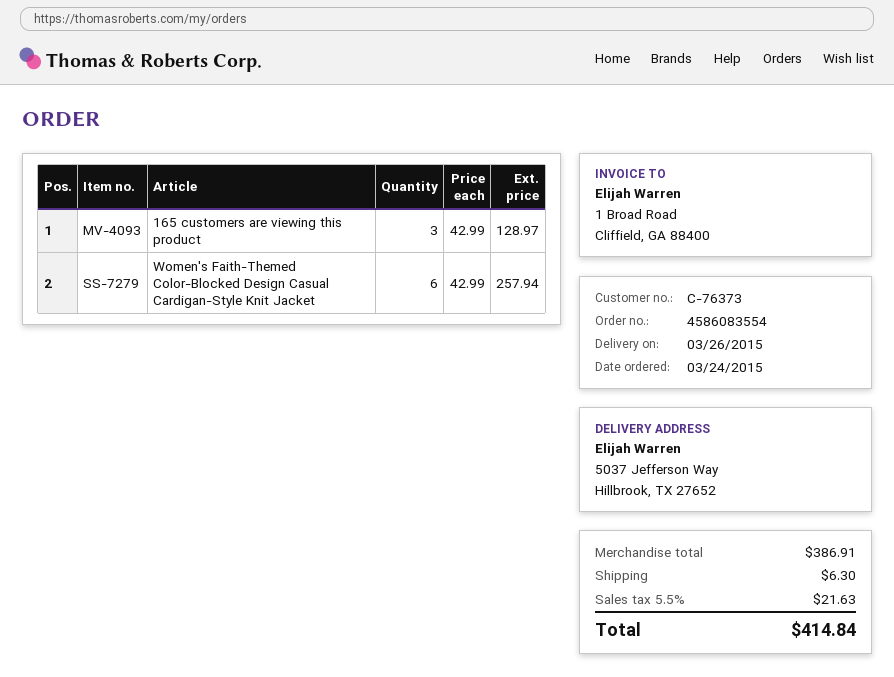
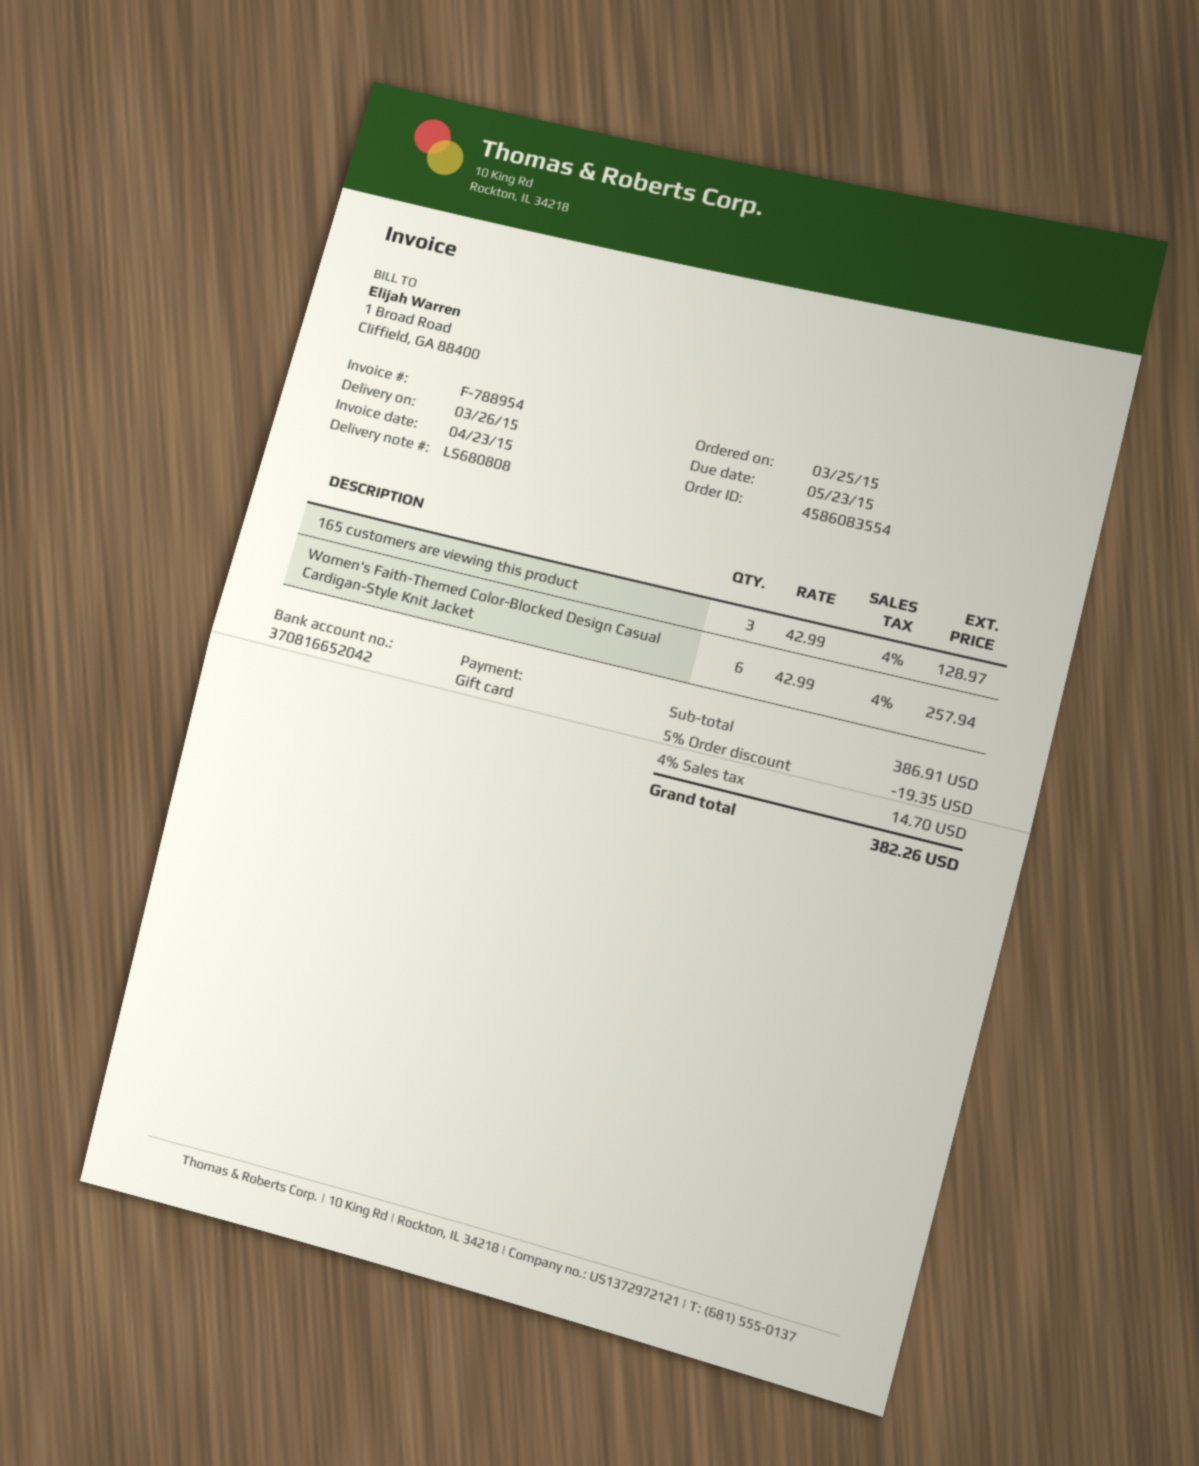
order date: 2015-03-24 -> 2015-03-25
discount: none -> 5% = 19.35
shipping: 6.30 -> none
tax: 5.5% = 21.63 -> 4% = 14.70
total: 414.84 -> 382.26

